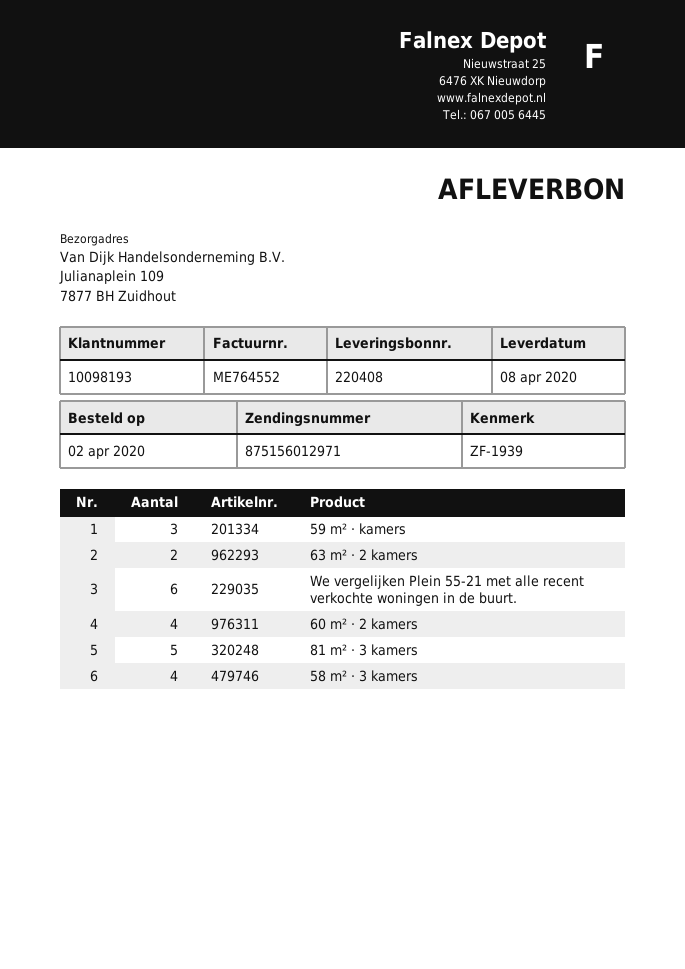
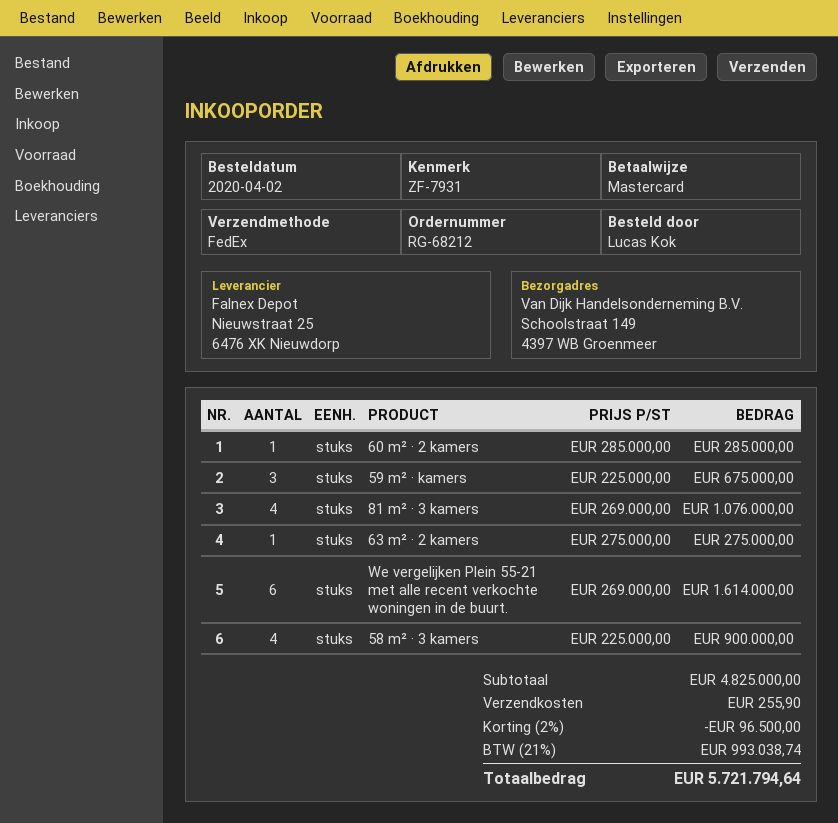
reference: ZF-1939 -> ZF-7931
ship to: Julianaplein 109, 7877 BH Zuidhout -> Schoolstraat 149, 4397 WB Groenmeer
63 m² · 2 kamers: 2 -> 1
60 m² · 2 kamers: 4 -> 1
81 m² · 3 kamers: 5 -> 4

